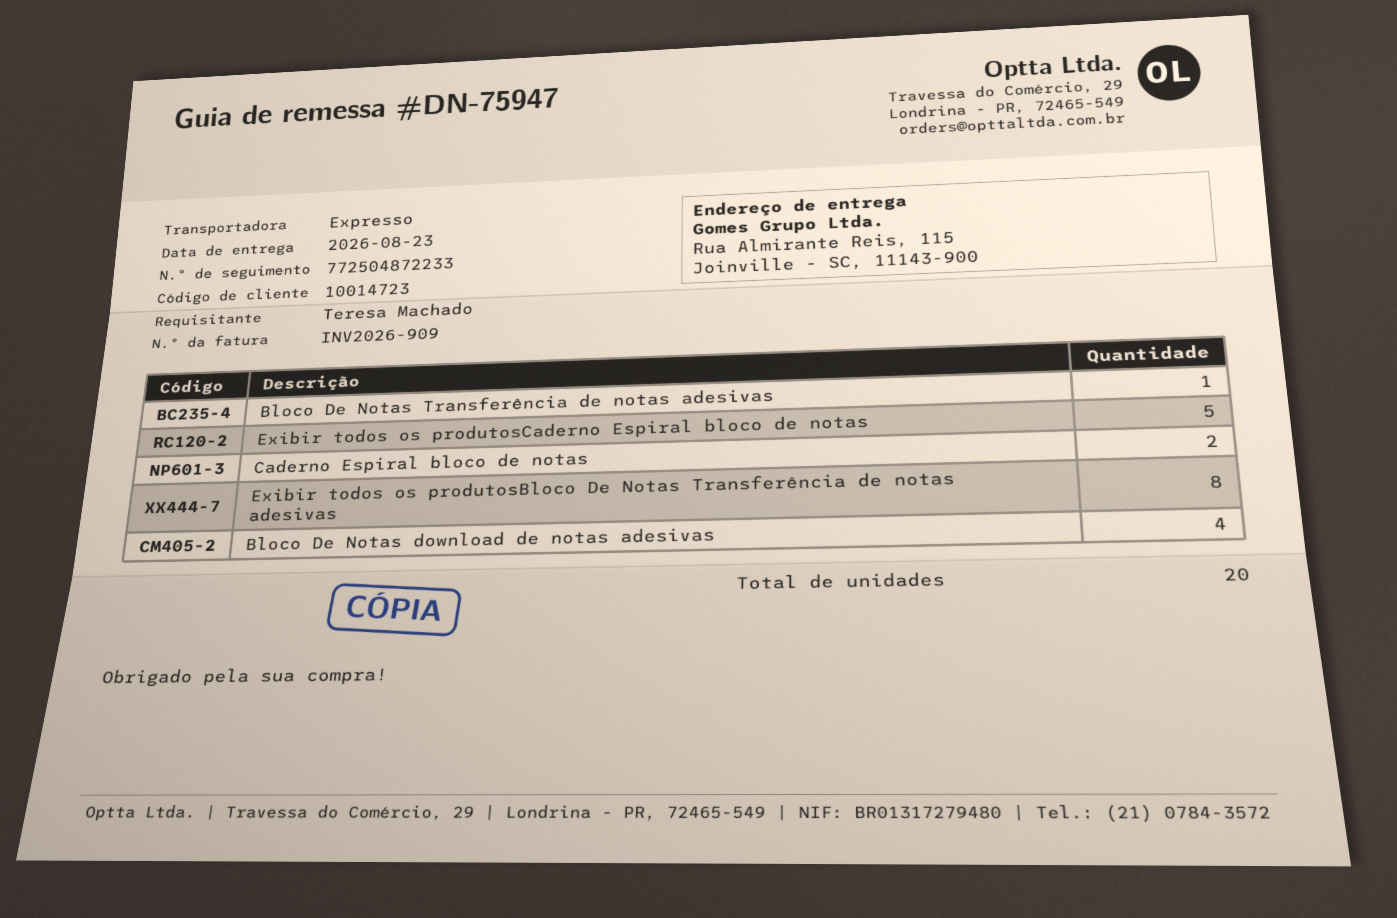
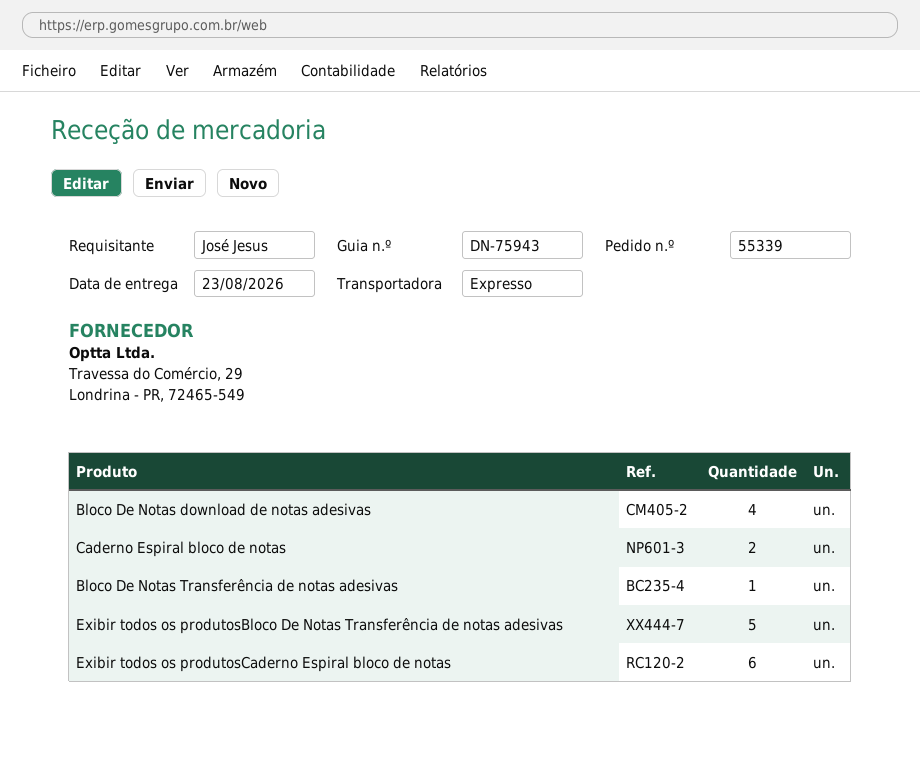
delivery note number: DN-75947 -> DN-75943
ordered by: Teresa Machado -> José Jesus
Exibir todos os produtosCaderno Espiral bloco de notas: 5 -> 6
Exibir todos os produtosBloco De Notas Transferência de notas adesivas: 8 -> 5

